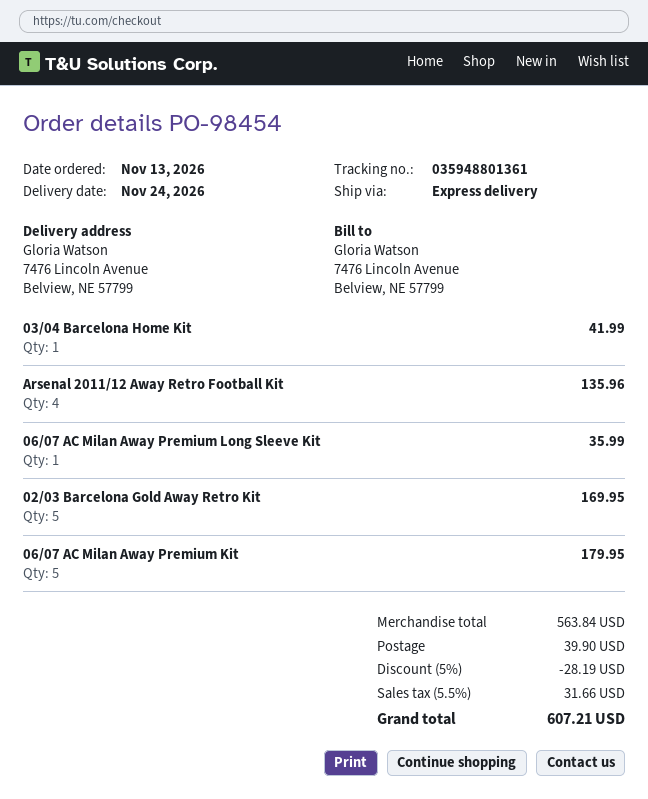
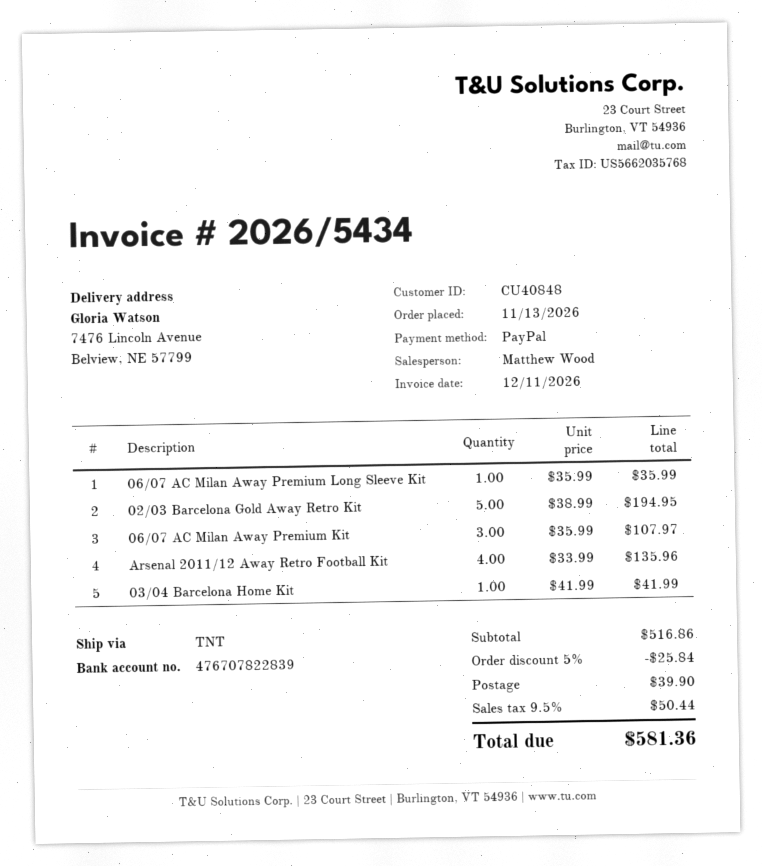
shipping method: express -> TNT
02/03 Barcelona Gold Away Retro Kit: 5 for 169.95 -> 5 for 194.95
06/07 AC Milan Away Premium Kit: 5 for 179.95 -> 3 for 107.97
subtotal: 563.84 -> 516.86
discount: 5% = 28.19 -> 5% = 25.84
tax: 5.5% = 31.66 -> 9.5% = 50.44
total: 607.21 -> 581.36

